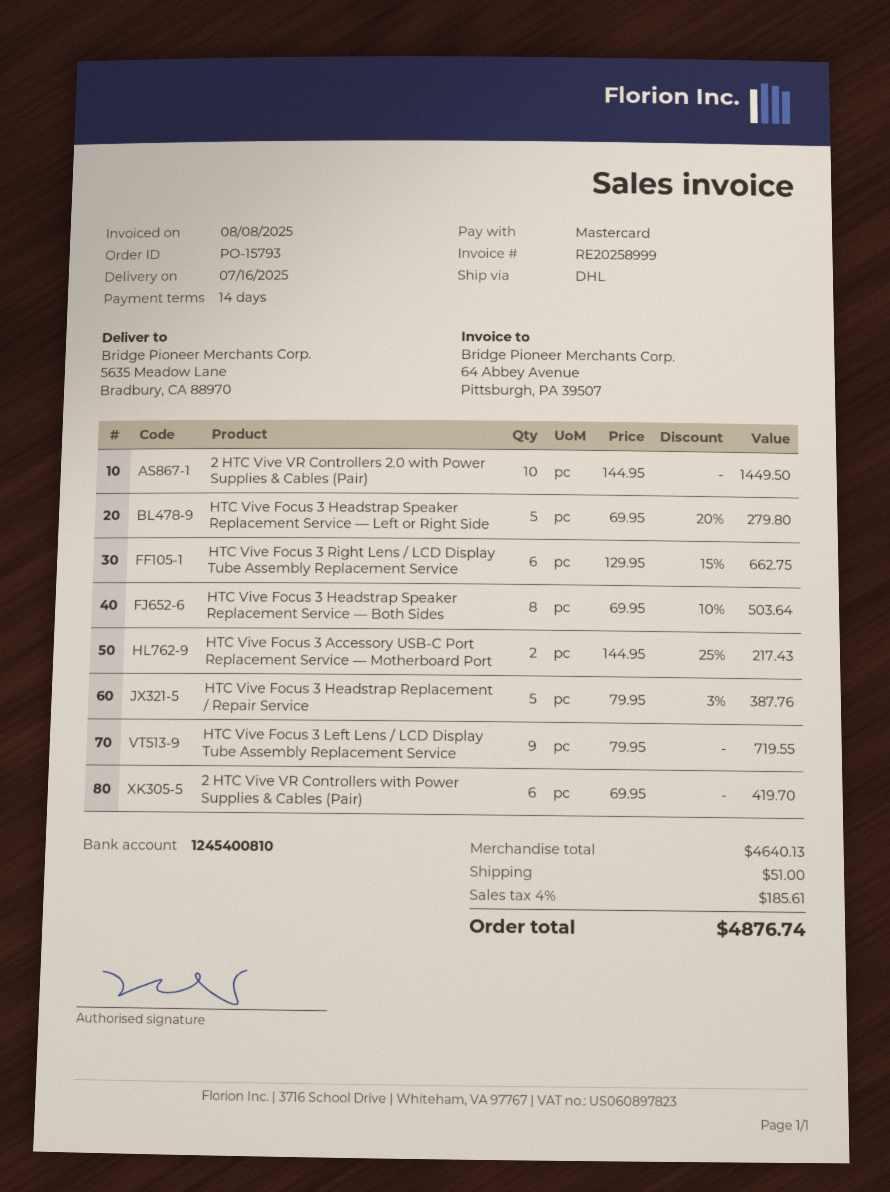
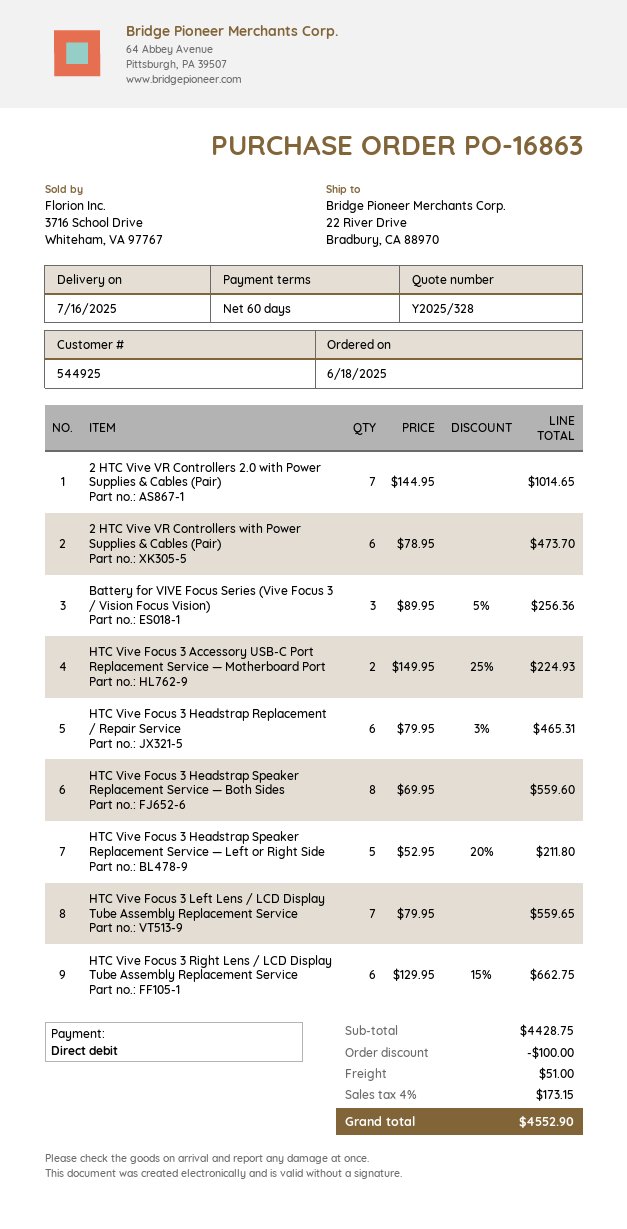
order number: PO-15793 -> PO-16863
payment terms: 14 days -> 60 days
payment method: Mastercard -> direct debit
ship to: 5635 Meadow Lane, Bradbury, CA 88970 -> 22 River Drive, Bradbury, CA 88970
2 HTC Vive VR Controllers 2.0 with Power Supplies & Cables (Pair): 10 x 144.95 = 1449.50 -> 7 x 144.95 = 1014.65
HTC Vive Focus 3 Headstrap Speaker Replacement Service — Left or Right Side: 5 x 69.95 - 20% = 279.80 -> 5 x 52.95 - 20% = 211.80
HTC Vive Focus 3 Headstrap Speaker Replacement Service — Both Sides: 8 x 69.95 - 10% = 503.64 -> 8 x 69.95 = 559.60
HTC Vive Focus 3 Accessory USB-C Port Replacement Service — Motherboard Port: 2 x 144.95 - 25% = 217.43 -> 2 x 149.95 - 25% = 224.93
HTC Vive Focus 3 Headstrap Replacement / Repair Service: 5 x 79.95 - 3% = 387.76 -> 6 x 79.95 - 3% = 465.31
HTC Vive Focus 3 Left Lens / LCD Display Tube Assembly Replacement Service: 9 x 79.95 = 719.55 -> 7 x 79.95 = 559.65
2 HTC Vive VR Controllers with Power Supplies & Cables (Pair): 6 x 69.95 = 419.70 -> 6 x 78.95 = 473.70
Battery for VIVE Focus Series (Vive Focus 3 / Vision Focus Vision): none -> 3 x 89.95 - 5% = 256.36
subtotal: 4640.13 -> 4428.75
discount: none -> 100.00
tax: 4% = 185.61 -> 4% = 173.15
total: 4876.74 -> 4552.90

